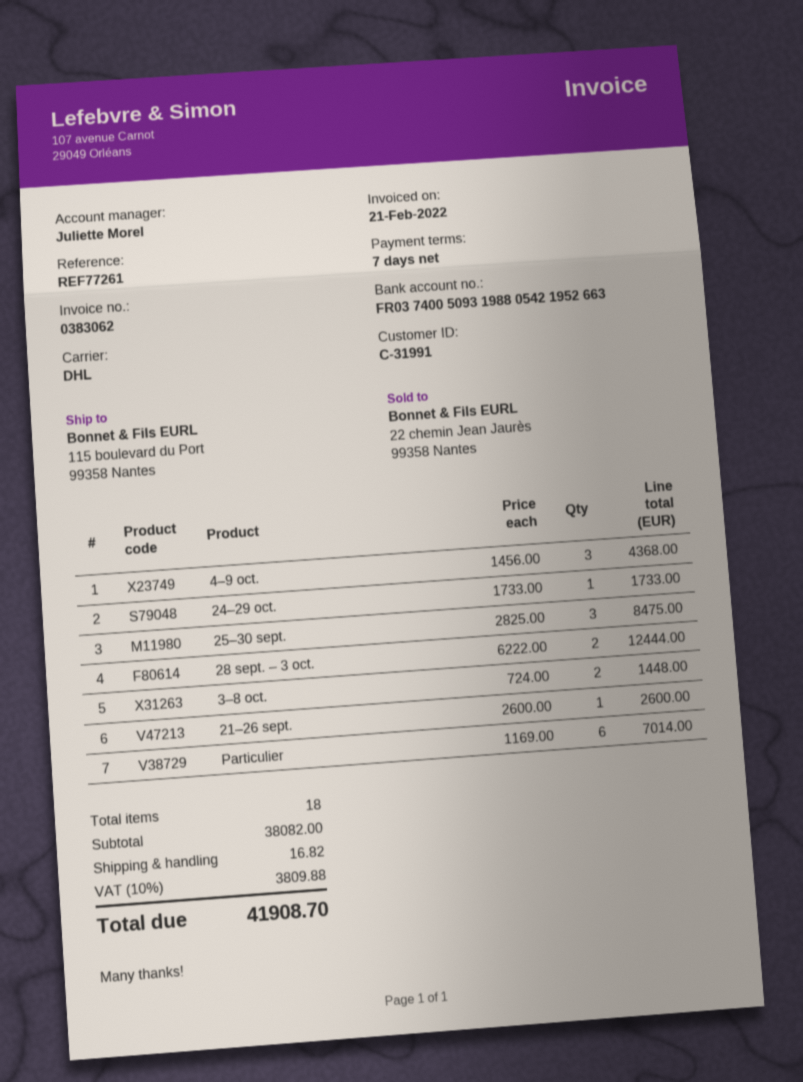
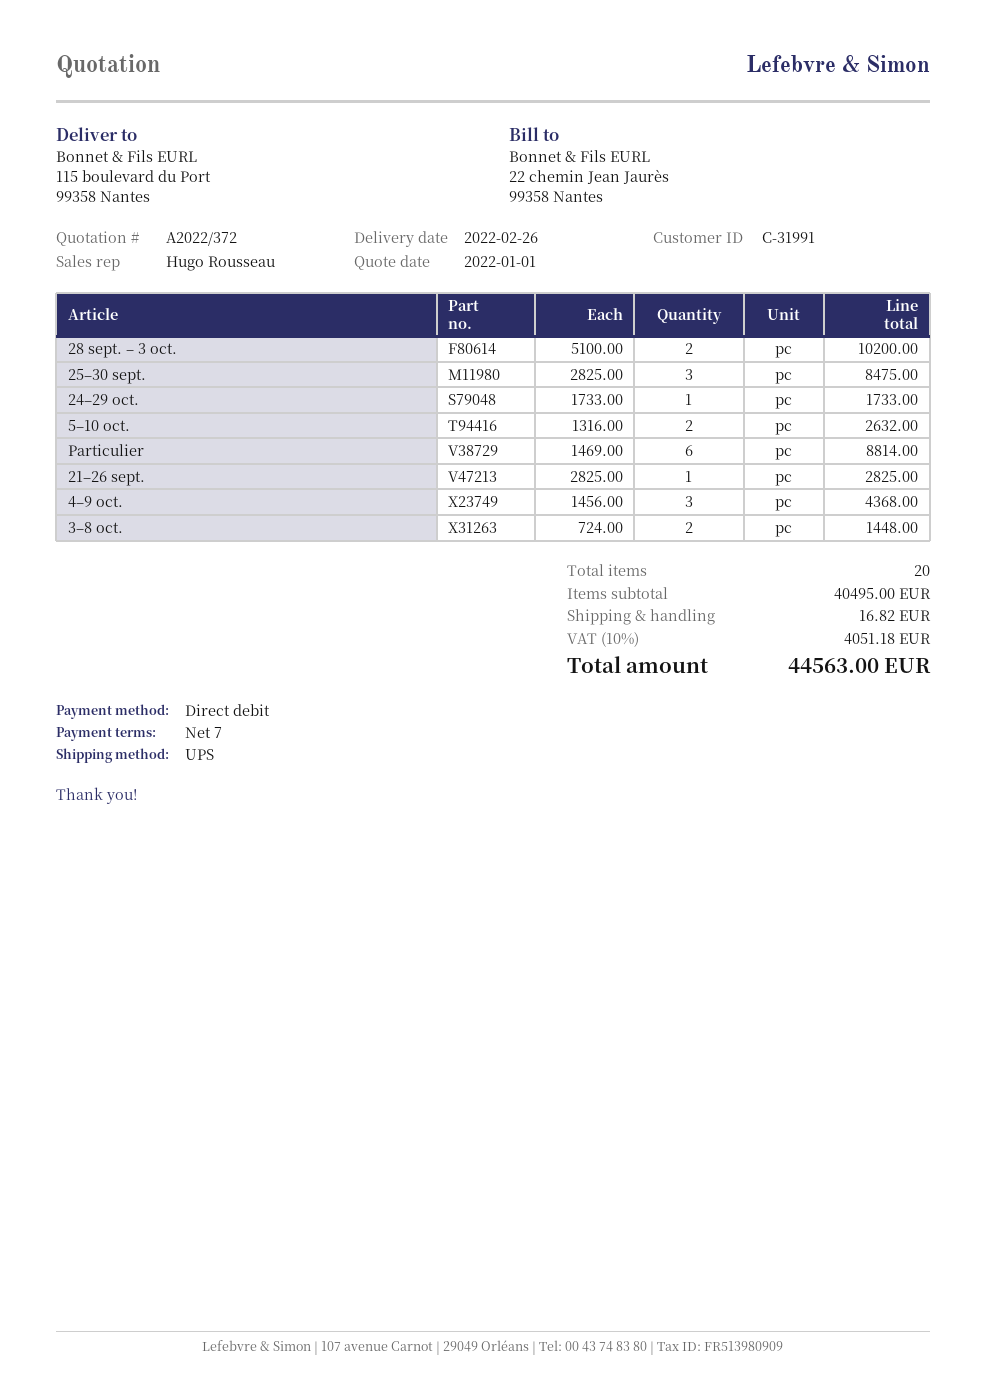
sales rep: Juliette Morel -> Hugo Rousseau
shipping method: DHL -> UPS
28 sept. – 3 oct.: 2 x 6222.00 = 12444.00 -> 2 x 5100.00 = 10200.00
21–26 sept.: 1 x 2600.00 = 2600.00 -> 1 x 2825.00 = 2825.00
Particulier: 6 x 1169.00 = 7014.00 -> 6 x 1469.00 = 8814.00
5–10 oct.: none -> 2 x 1316.00 = 2632.00
total quantity: 18 -> 20
subtotal: 38082.00 -> 40495.00
tax: 10% = 3809.88 -> 10% = 4051.18
total: 41908.70 -> 44563.00

